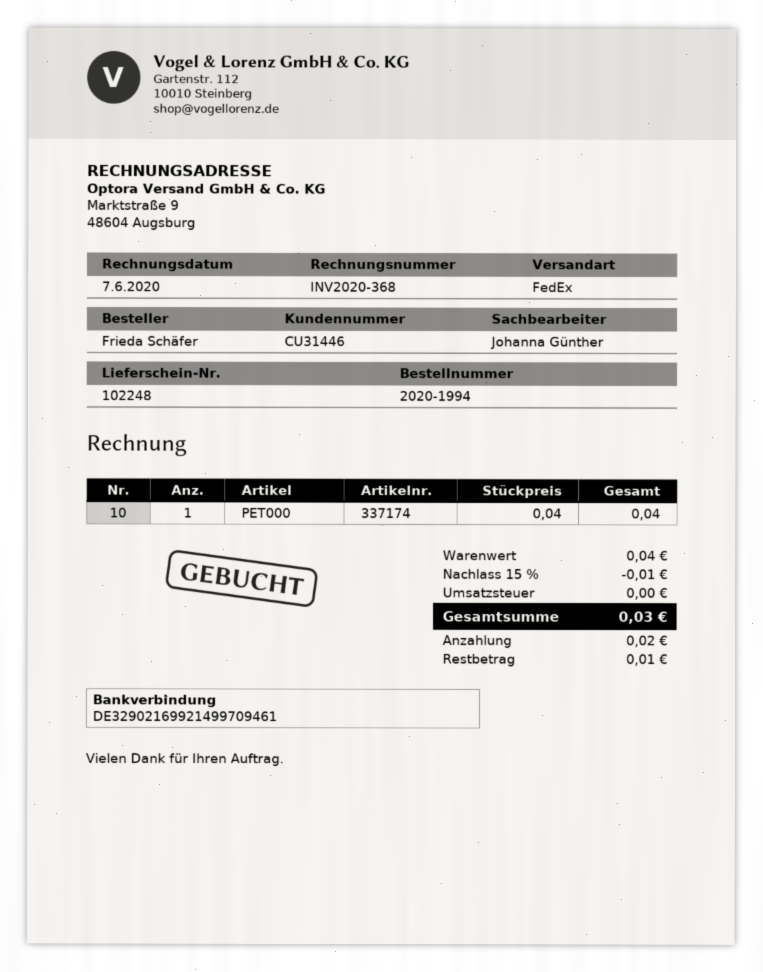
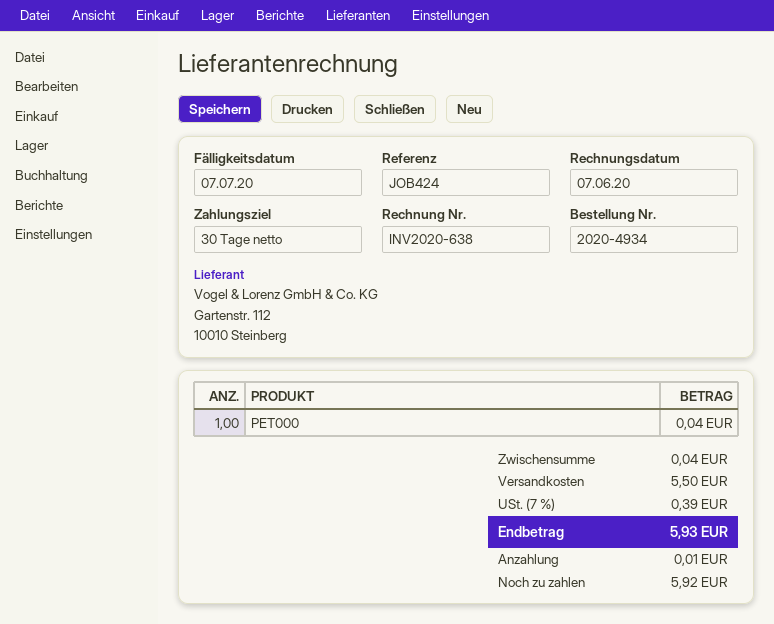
order number: 2020-1994 -> 2020-4934
invoice number: INV2020-368 -> INV2020-638
discount: 15% = 0.01 -> none
shipping: none -> 5.50
tax: 0.00 -> 0.39
total: 0.03 -> 5.93
deposit: 0.02 -> 0.01
balance: 0.01 -> 5.92

